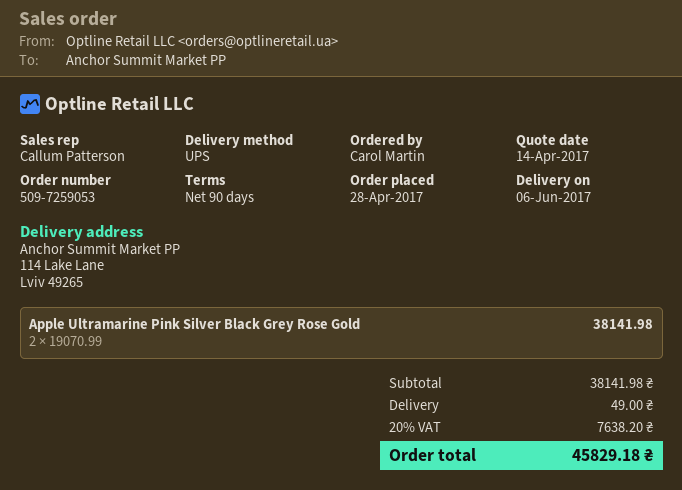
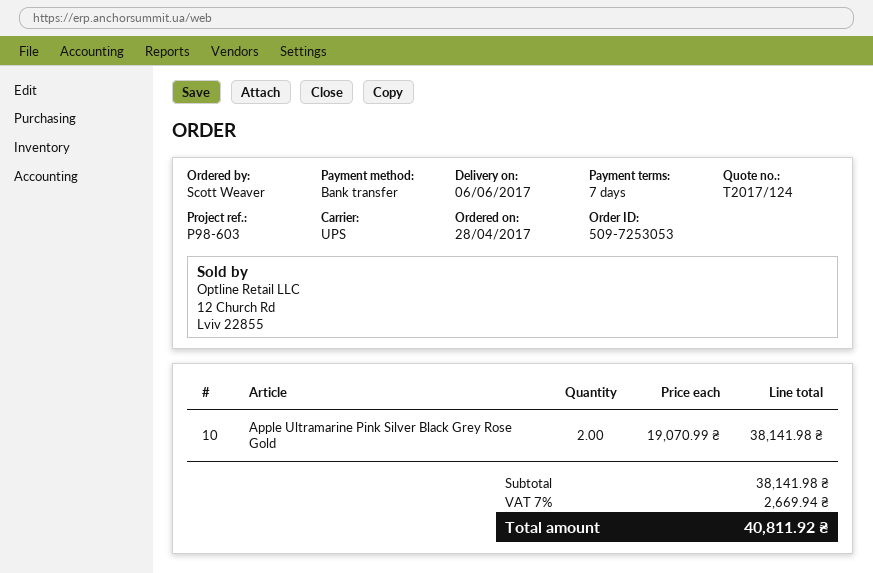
order number: 509-7259053 -> 509-7253053
payment terms: 90 days -> 7 days
ordered by: Carol Martin -> Scott Weaver
shipping: 49.00 -> none
tax: 20% = 7638.20 -> 7% = 2669.94
total: 45829.18 -> 40811.92

